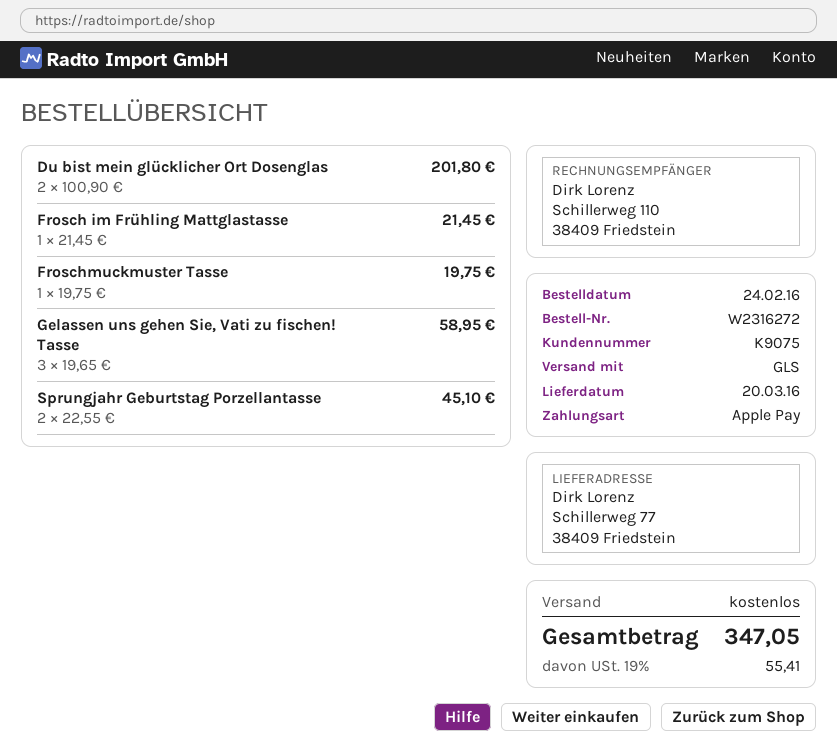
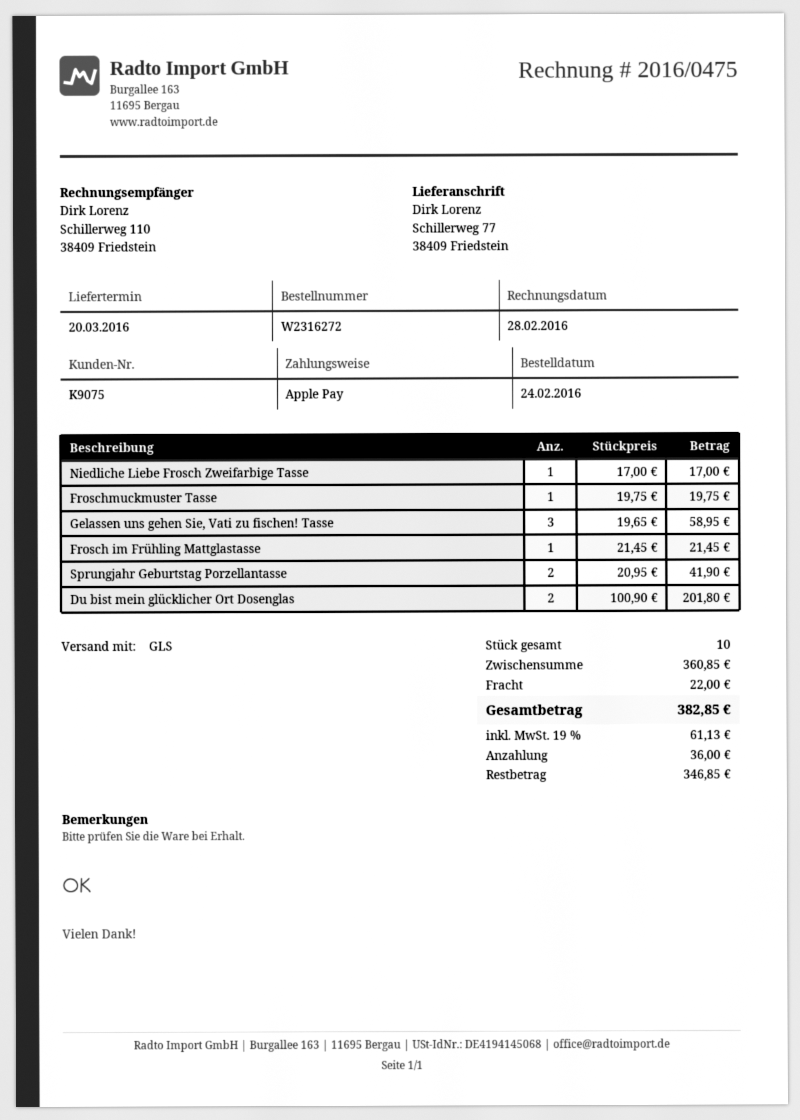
Sprungjahr Geburtstag Porzellantasse: 2 x 22.55 = 45.10 -> 2 x 20.95 = 41.90
Niedliche Liebe Frosch Zweifarbige Tasse: none -> 1 x 17.00 = 17.00
shipping: 0.00 -> 22.00
tax: 19% = 55.41 -> 19% = 61.13
total: 347.05 -> 382.85

